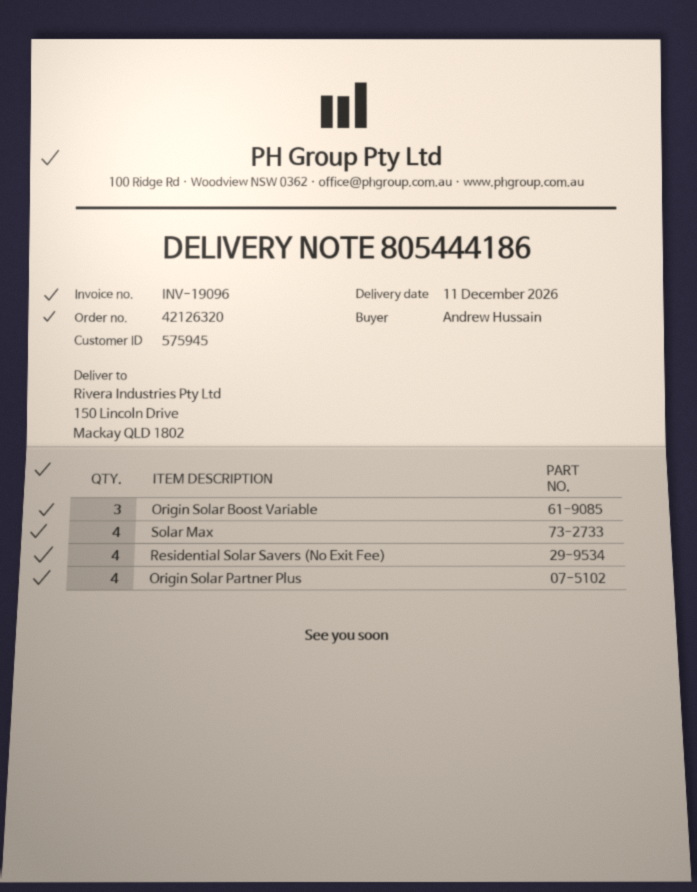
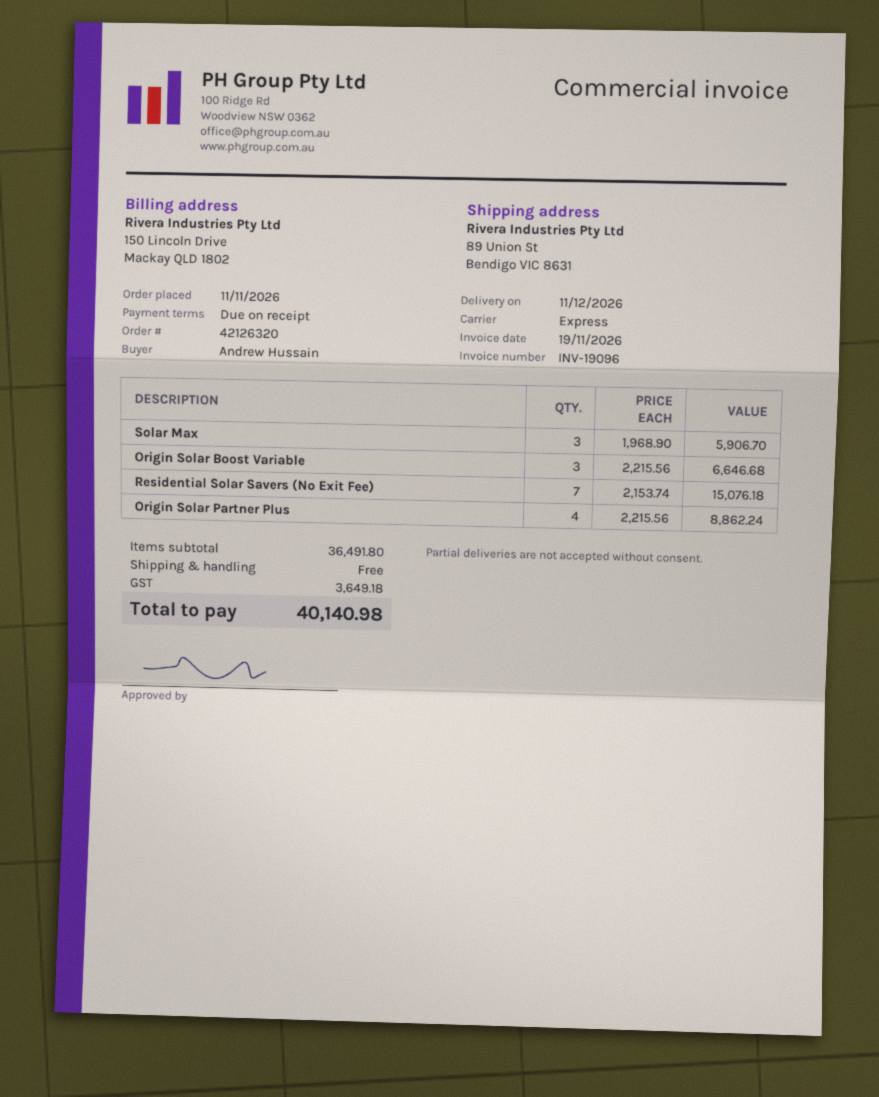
ship to: 150 Lincoln Drive, Mackay QLD 1802 -> 89 Union St, Bendigo VIC 8631
Solar Max: 4 -> 3
Residential Solar Savers (No Exit Fee): 4 -> 7

